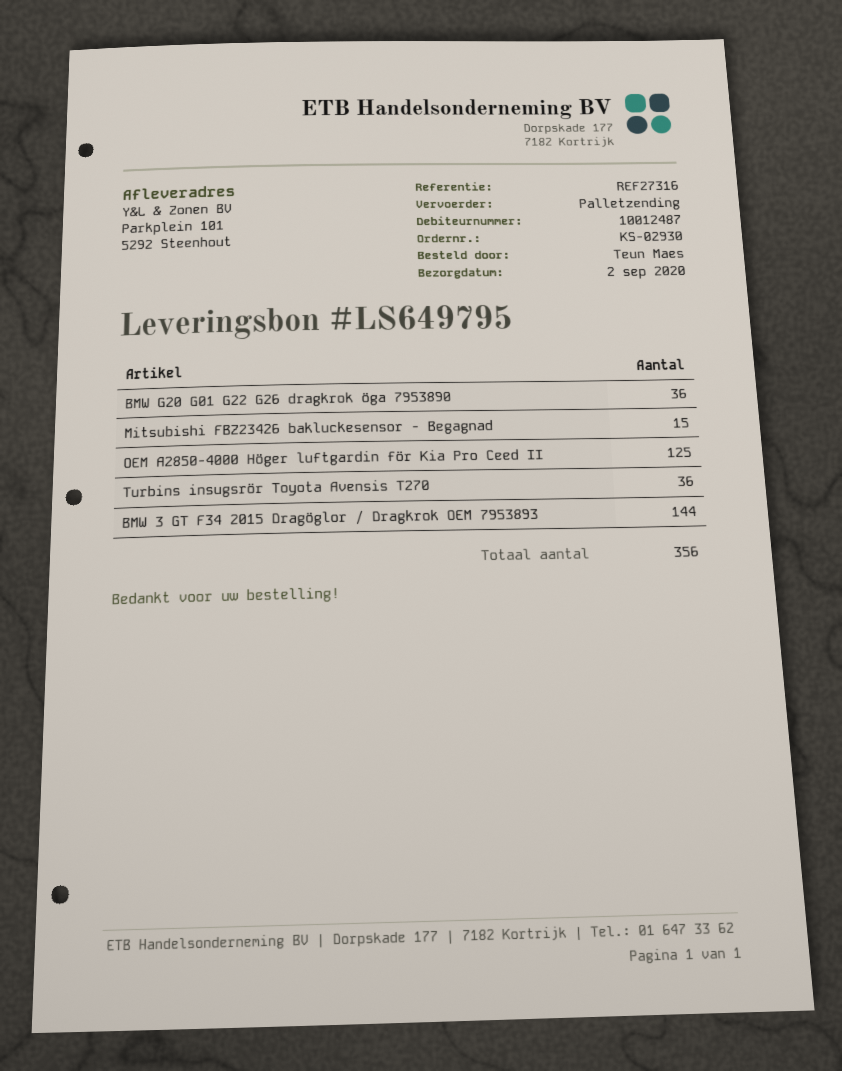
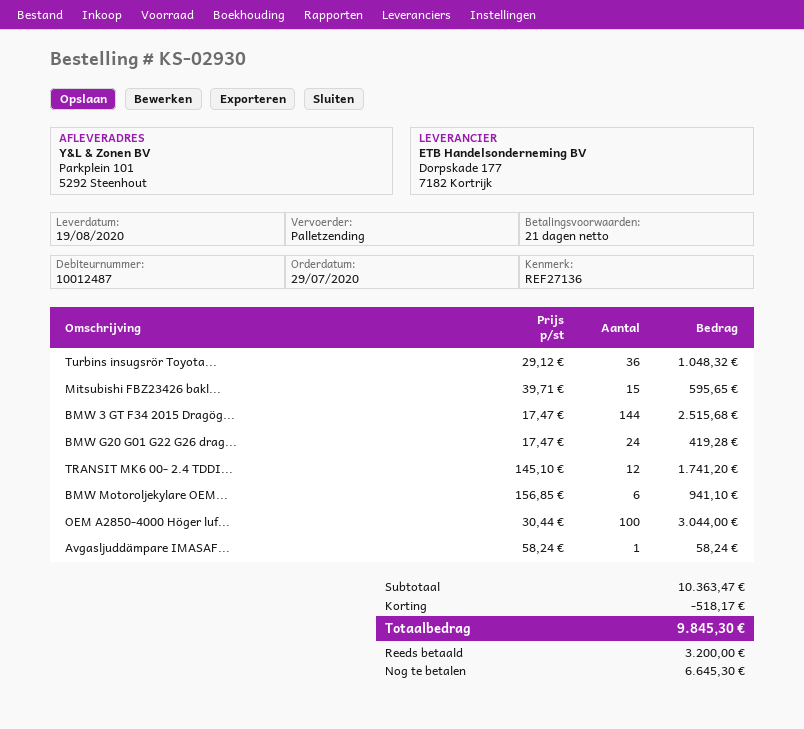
delivery date: 2020-09-02 -> 2020-08-19
reference: REF27316 -> REF27136
BMW G20 G01 G22 G26 dragkrok öga 7953890: 36 -> 24
OEM A2850-4000 Höger luftgardin för Kia Pro Ceed II: 125 -> 100
TRANSIT MK6 00- 2.4 TDDI...: none -> 12
BMW Motoroljekylare OEM...: none -> 6
Avgasljuddämpare IMASAF...: none -> 1

